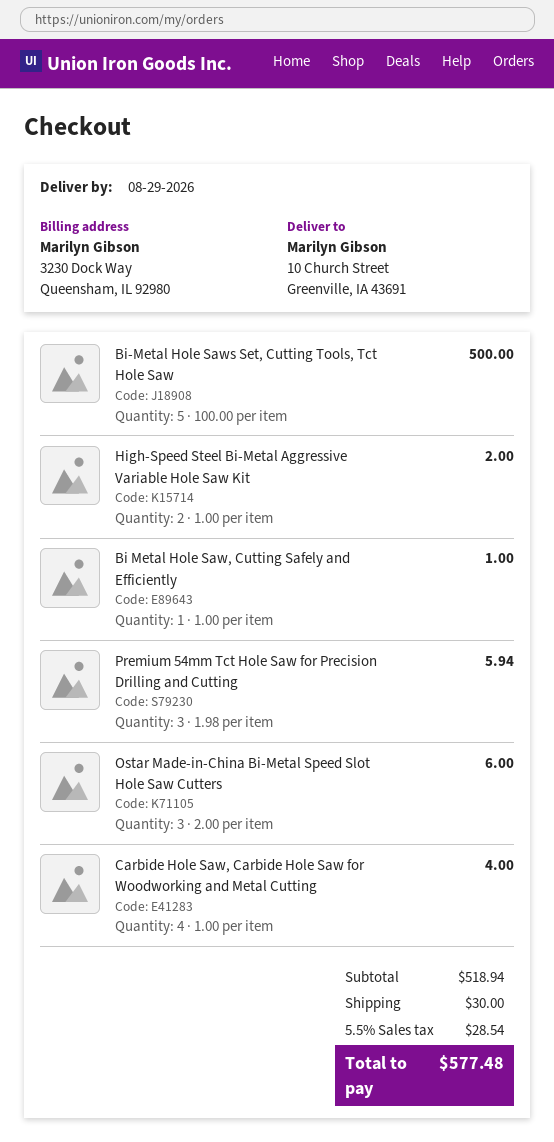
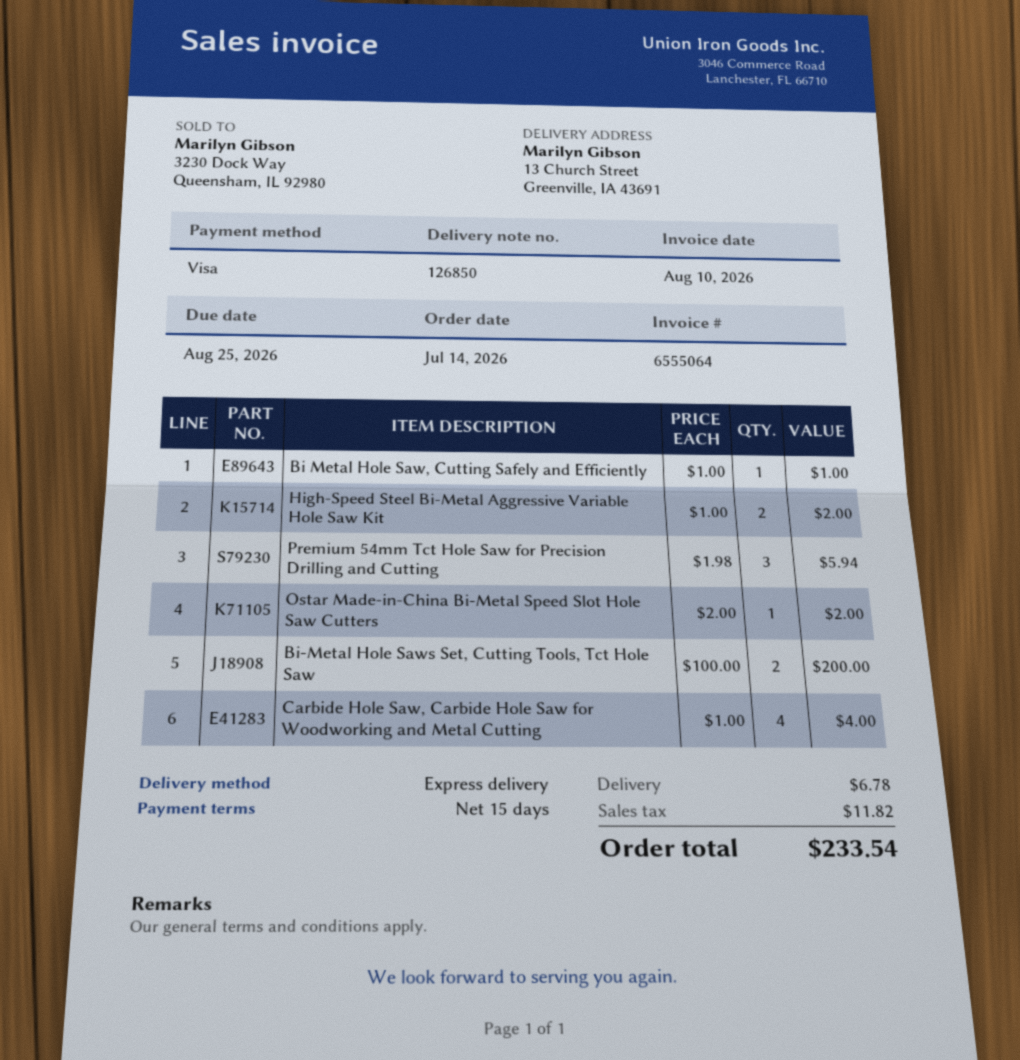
ship to: 10 Church Street, Greenville, IA 43691 -> 13 Church Street, Greenville, IA 43691
Bi-Metal Hole Saws Set, Cutting Tools, Tct Hole Saw: 5 x 100.00 = 500.00 -> 2 x 100.00 = 200.00
Ostar Made-in-China Bi-Metal Speed Slot Hole Saw Cutters: 3 x 2.00 = 6.00 -> 1 x 2.00 = 2.00
shipping: 30.00 -> 6.78
tax: 28.54 -> 11.82
total: 577.48 -> 233.54

